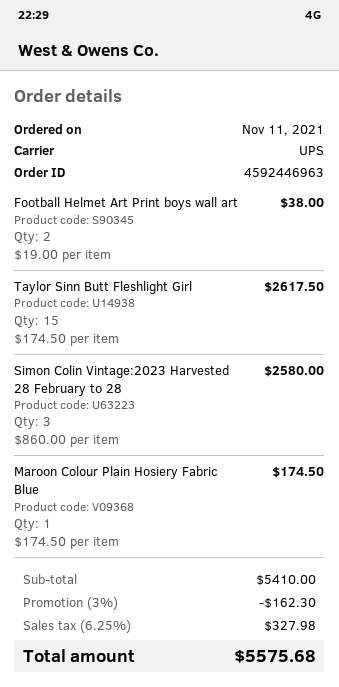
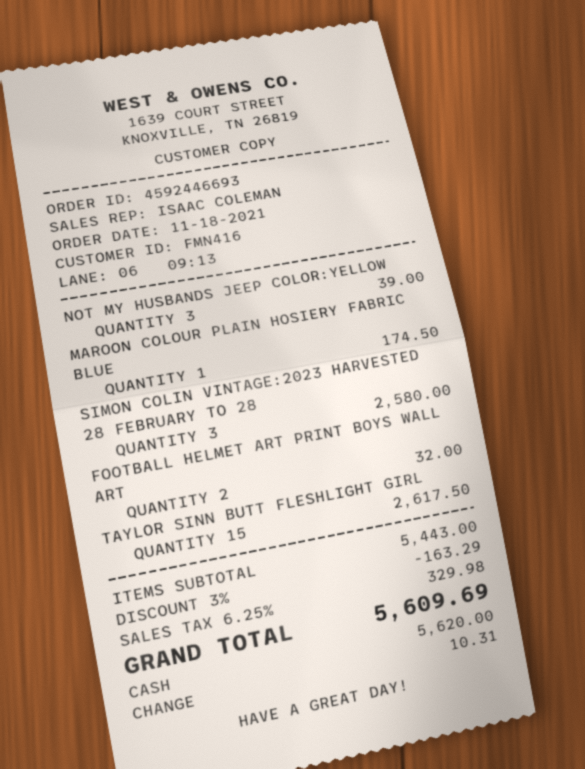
order number: 4592446963 -> 4592446693
order date: 2021-11-11 -> 2021-11-18
Football Helmet Art Print boys wall art: 2 for 38.00 -> 2 for 32.00
NOT MY HUSBANDS JEEP COLOR:YELLOW: none -> 3 for 39.00
subtotal: 5410.00 -> 5443.00
discount: 3% = 162.30 -> 3% = 163.29
tax: 6.25% = 327.98 -> 6.25% = 329.98
total: 5575.68 -> 5609.69

